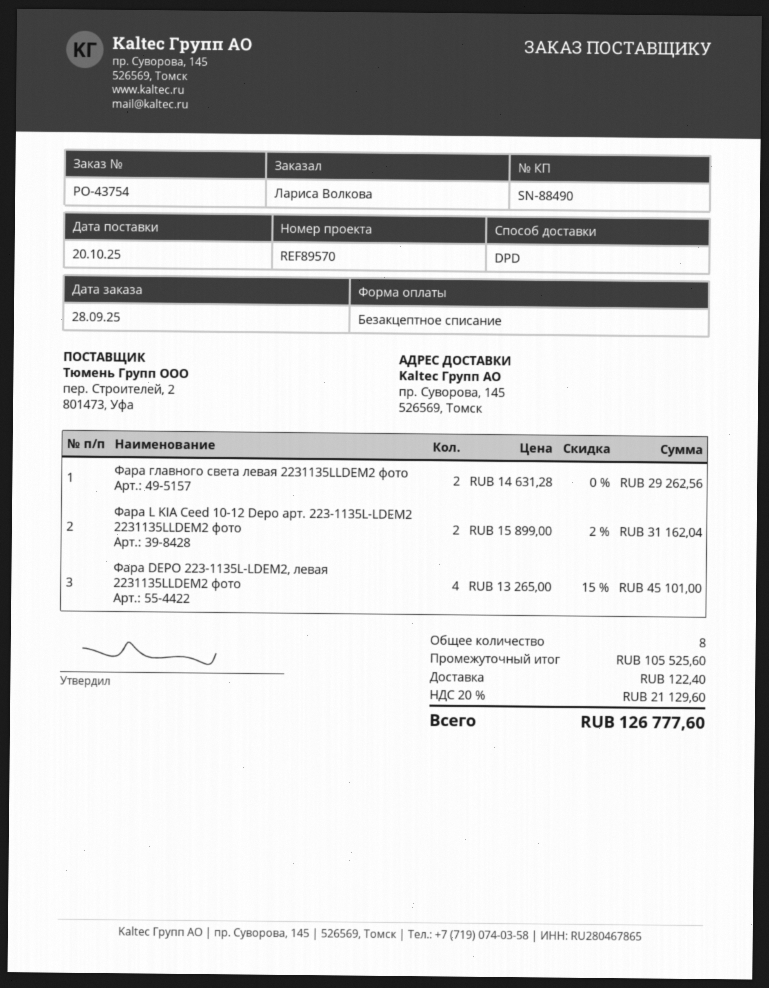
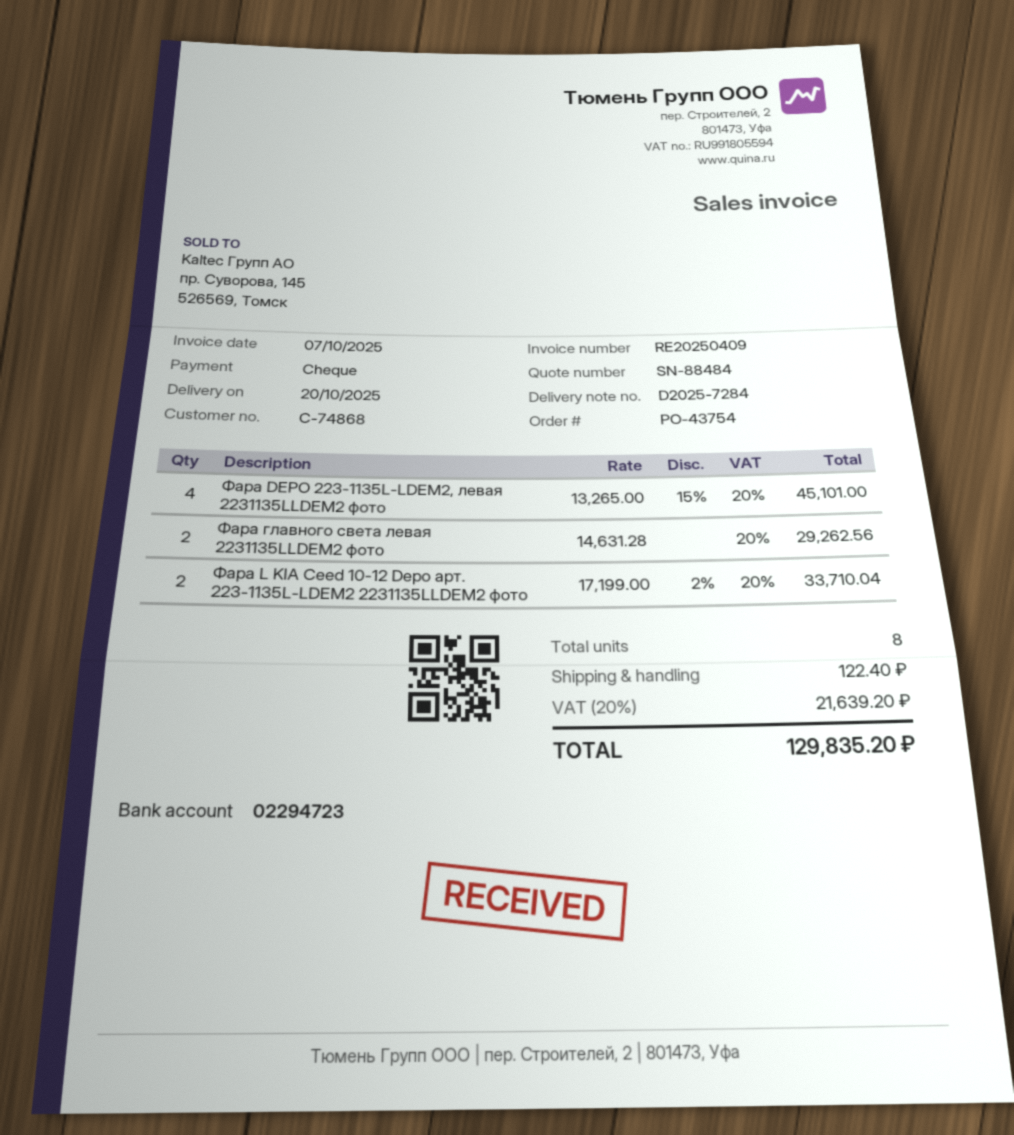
quote number: SN-88490 -> SN-88484
payment method: direct debit -> cheque
Фара L KIA Ceed 10-12 Depo арт. 223-1135L-LDEM2 2231135LLDEM2 фото: 2 x 15899.00 - 2% = 31162.04 -> 2 x 17199.00 - 2% = 33710.04
tax: 20% = 21129.60 -> 20% = 21639.20
total: 126777.60 -> 129835.20

